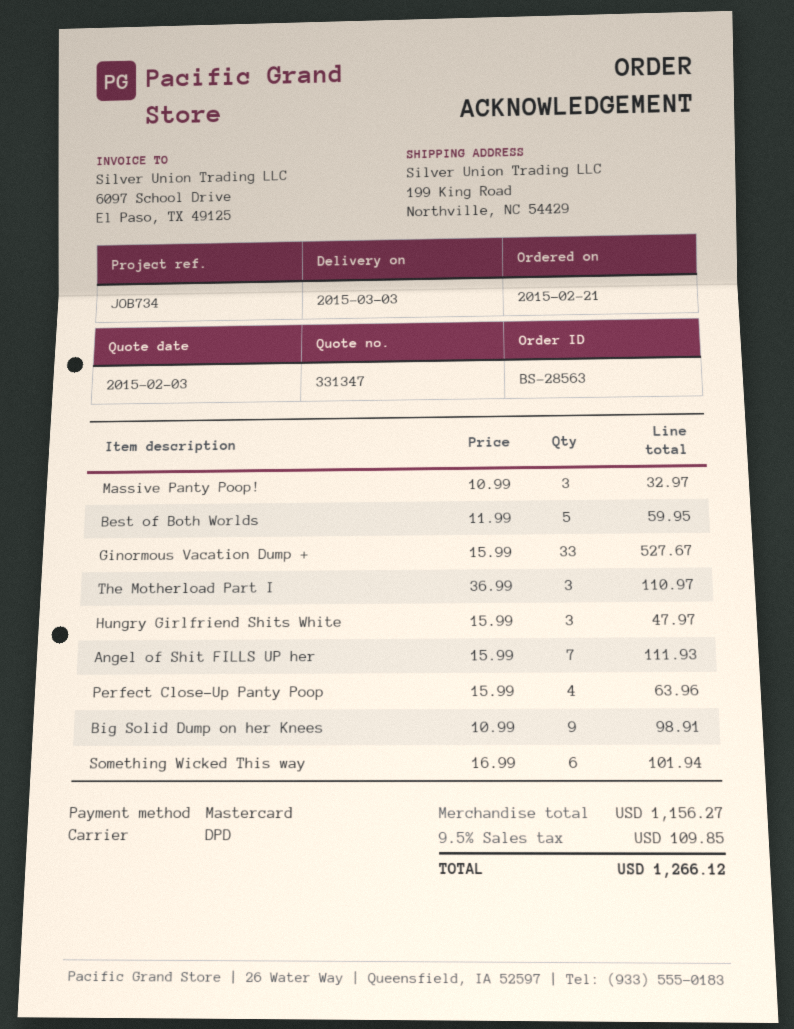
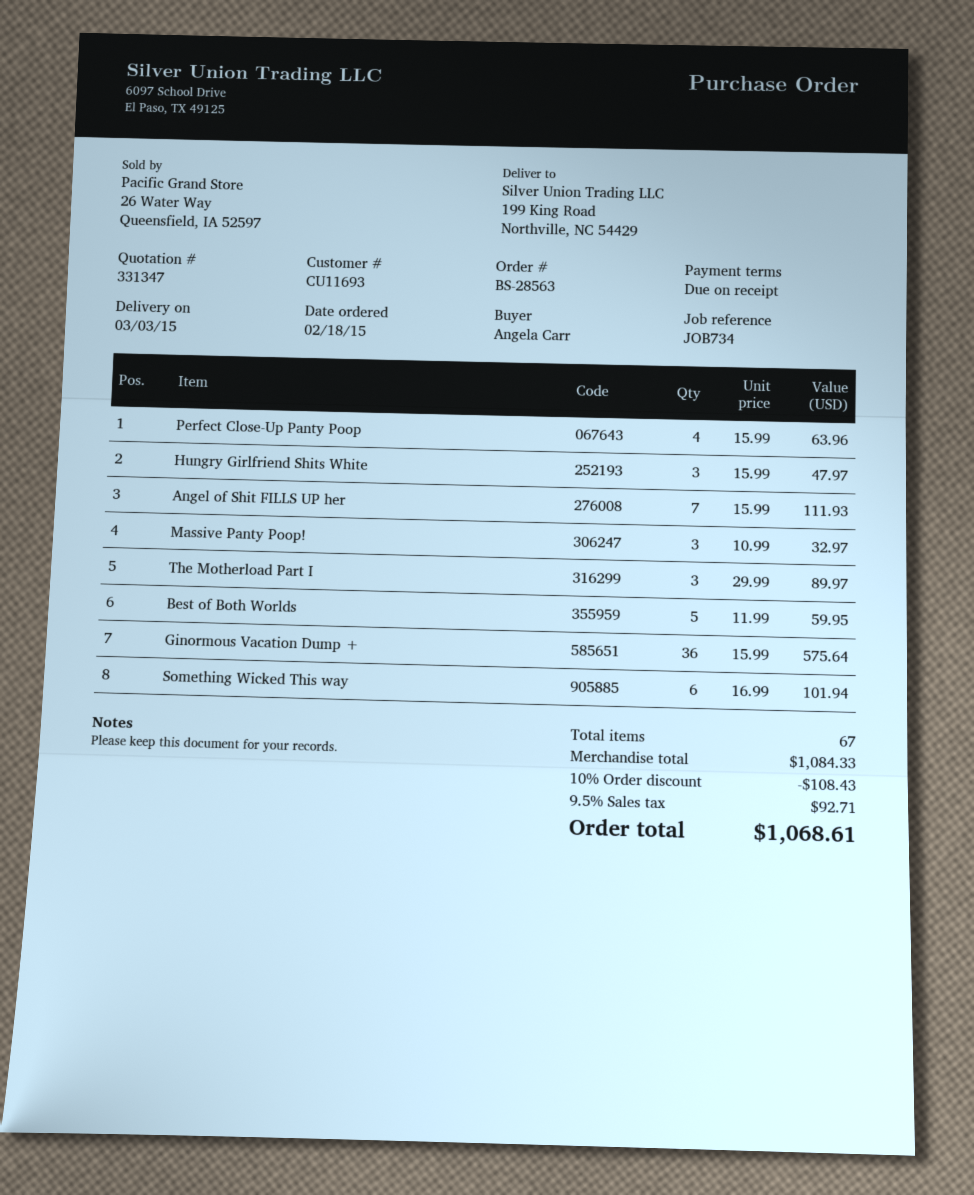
order date: 2015-02-21 -> 2015-02-18
Ginormous Vacation Dump +: 33 x 15.99 = 527.67 -> 36 x 15.99 = 575.64
The Motherload Part I: 3 x 36.99 = 110.97 -> 3 x 29.99 = 89.97
Big Solid Dump on her Knees: 9 x 10.99 = 98.91 -> none
subtotal: 1156.27 -> 1084.33
discount: none -> 10% = 108.43
tax: 9.5% = 109.85 -> 9.5% = 92.71
total: 1266.12 -> 1068.61

